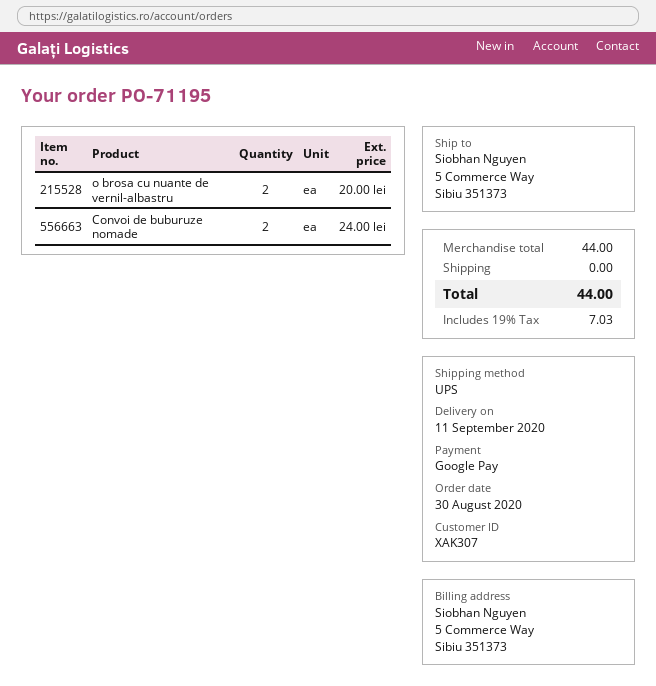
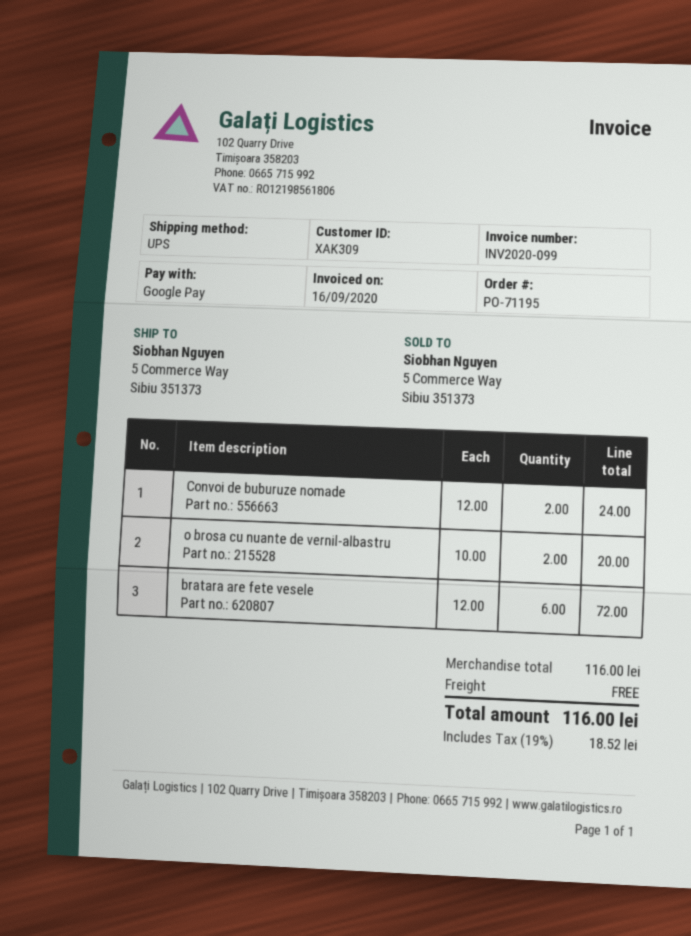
customer number: XAK307 -> XAK309
bratara are fete vesele: none -> 6 for 72.00
subtotal: 44.00 -> 116.00
tax: 19% = 7.03 -> 19% = 18.52
total: 44.00 -> 116.00

